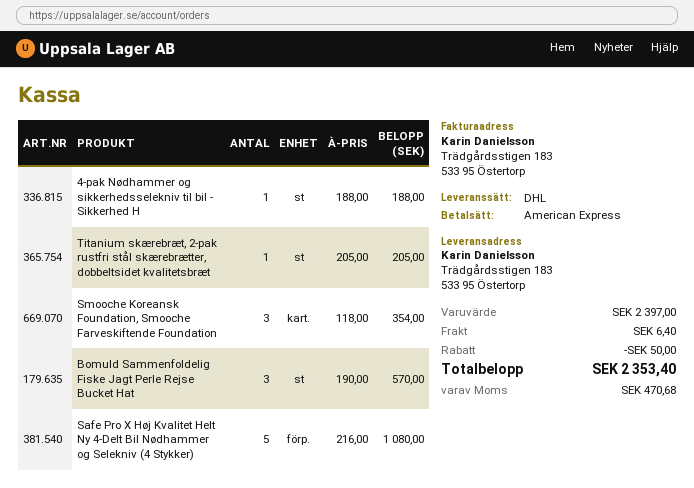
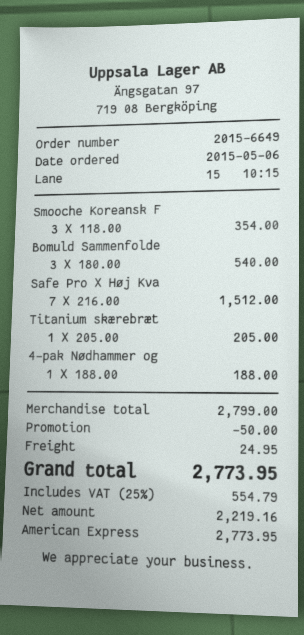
Bomuld Sammenfoldelig Fiske Jagt Perle Rejse Bucket Hat: 3 x 190.00 = 570.00 -> 3 x 180.00 = 540.00
Safe Pro X Høj Kvalitet Helt Ny 4-Delt Bil Nødhammer og Selekniv (4 Stykker): 5 x 216.00 = 1080.00 -> 7 x 216.00 = 1512.00
subtotal: 2397.00 -> 2799.00
shipping: 6.40 -> 24.95
tax: 470.68 -> 554.79
total: 2353.40 -> 2773.95

